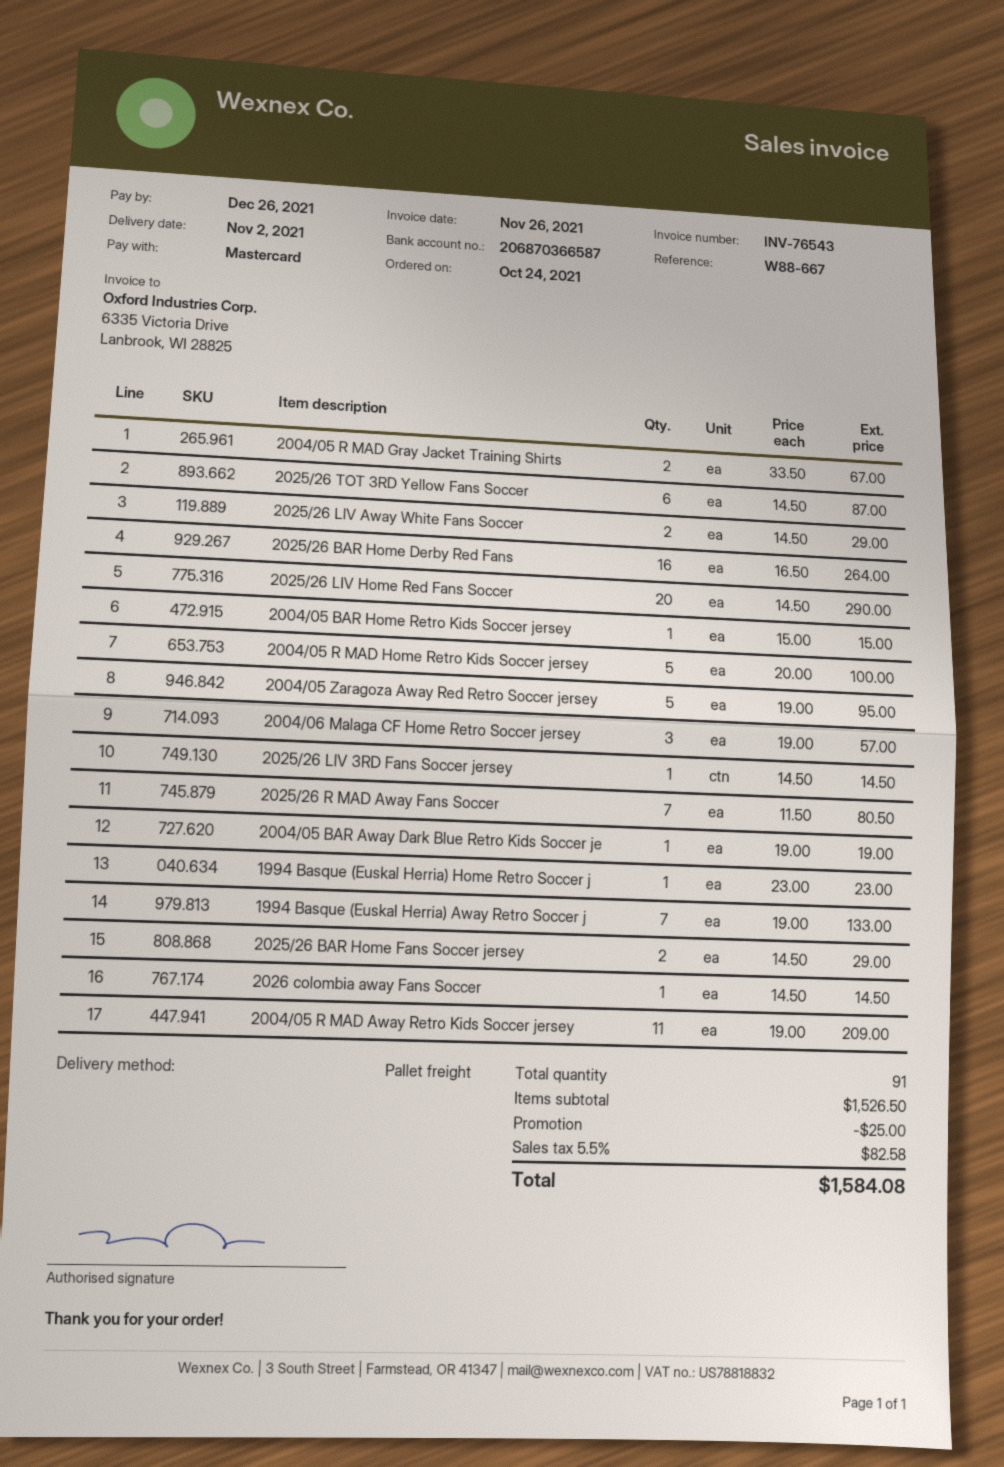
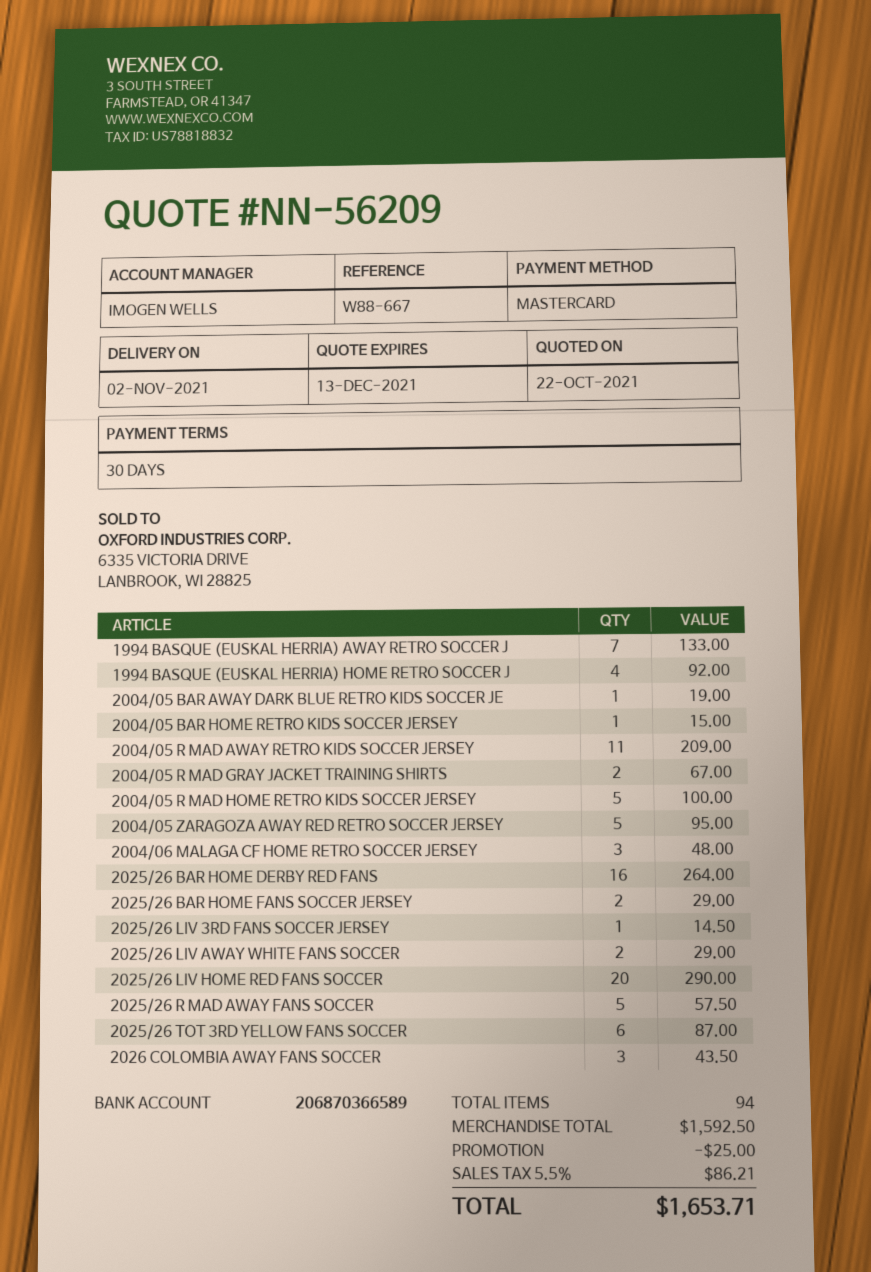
bank account: 206870366587 -> 206870366589
2004/06 Malaga CF Home Retro Soccer jersey: 3 for 57.00 -> 3 for 48.00
2025/26 R MAD Away Fans Soccer: 7 for 80.50 -> 5 for 57.50
1994 Basque (Euskal Herria) Home Retro Soccer j: 1 for 23.00 -> 4 for 92.00
2026 colombia away Fans Soccer: 1 for 14.50 -> 3 for 43.50
total quantity: 91 -> 94
subtotal: 1526.50 -> 1592.50
tax: 5.5% = 82.58 -> 5.5% = 86.21
total: 1584.08 -> 1653.71

